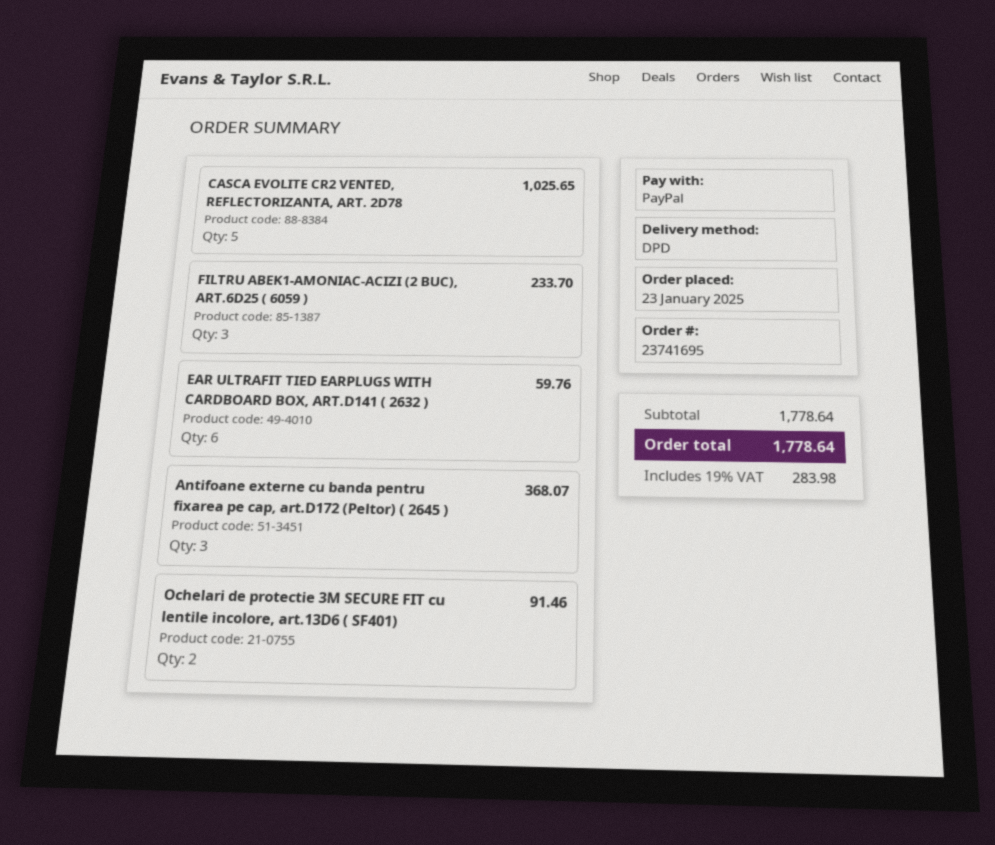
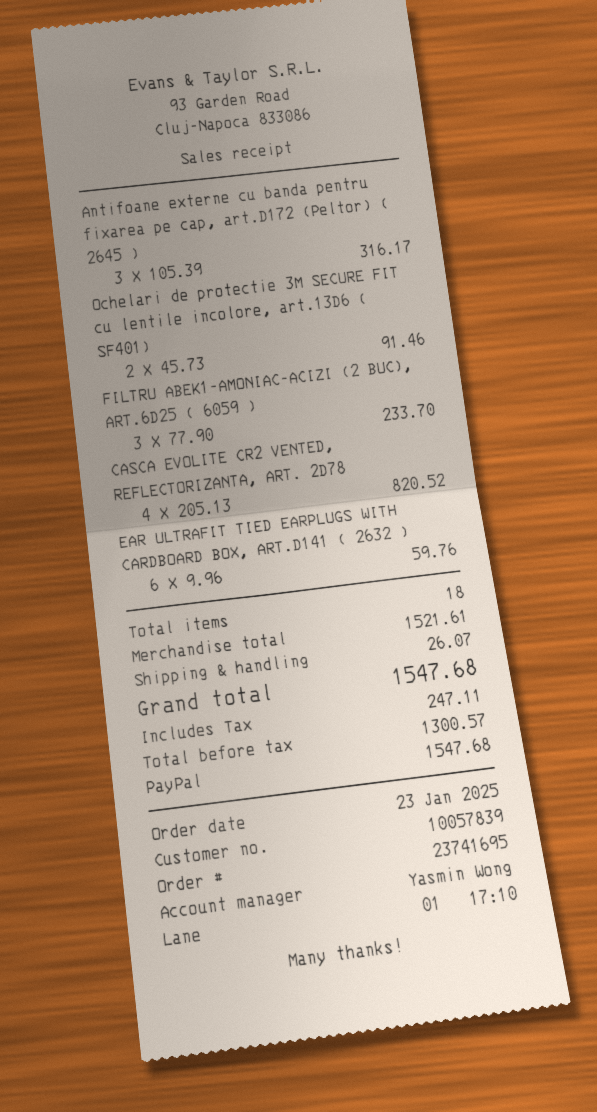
CASCA EVOLITE CR2 VENTED, REFLECTORIZANTA, ART. 2D78: 5 for 1025.65 -> 4 for 820.52
Antifoane externe cu banda pentru fixarea pe cap, art.D172 (Peltor) ( 2645 ): 3 for 368.07 -> 3 for 316.17
subtotal: 1778.64 -> 1521.61
shipping: none -> 26.07
tax: 283.98 -> 247.11
total: 1778.64 -> 1547.68

